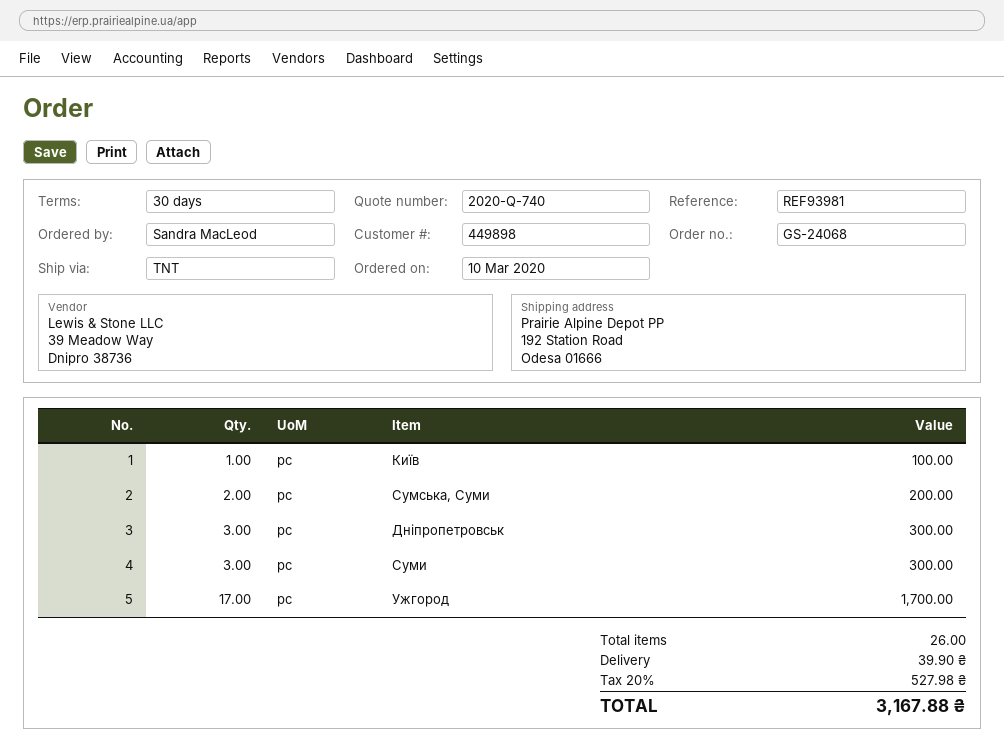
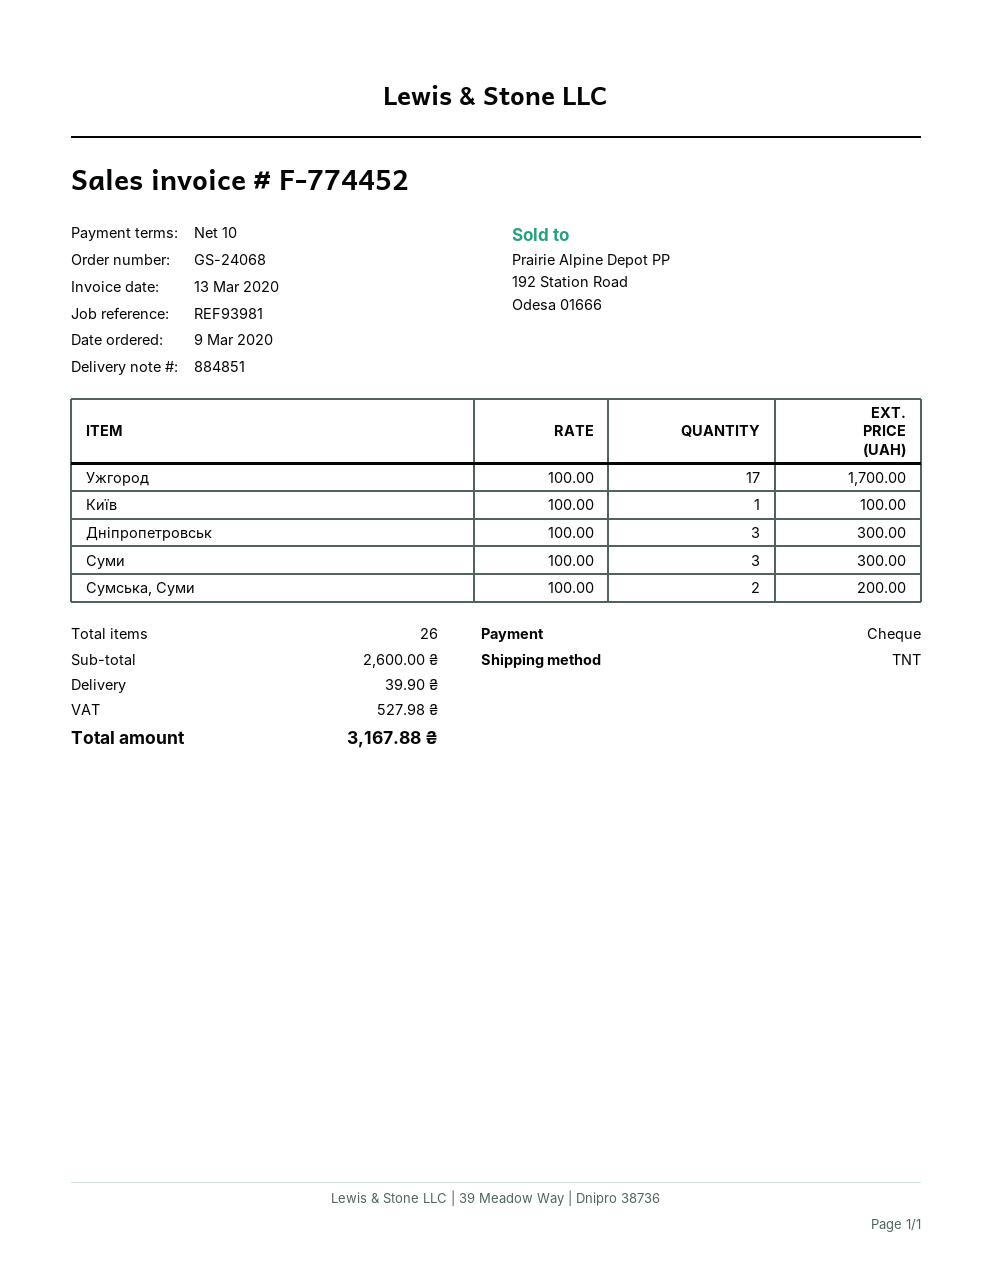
order date: 2020-03-10 -> 2020-03-09
payment terms: 30 days -> 10 days

